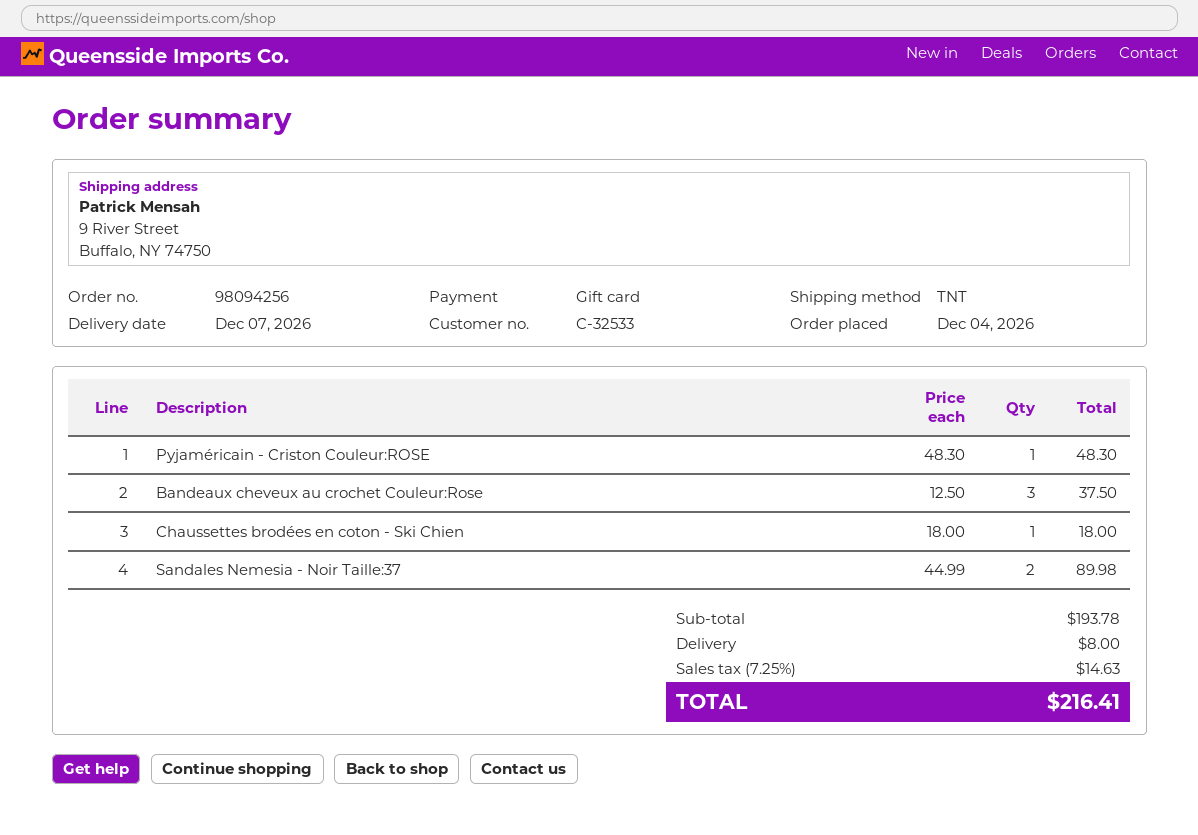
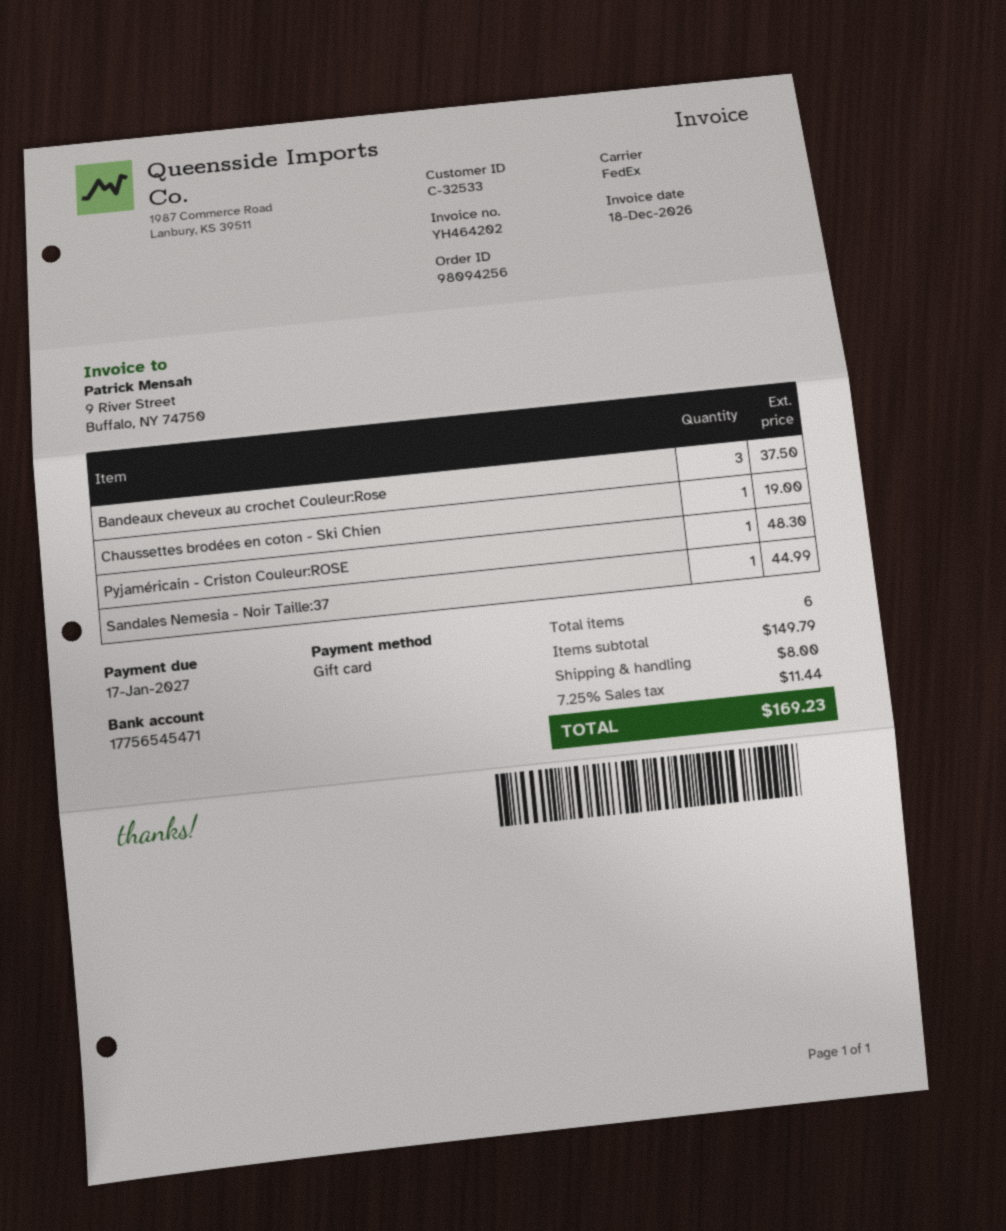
shipping method: TNT -> FedEx
Chaussettes brodées en coton - Ski Chien: 1 for 18.00 -> 1 for 19.00
Sandales Nemesia - Noir Taille:37: 2 for 89.98 -> 1 for 44.99
subtotal: 193.78 -> 149.79
tax: 7.25% = 14.63 -> 7.25% = 11.44
total: 216.41 -> 169.23

